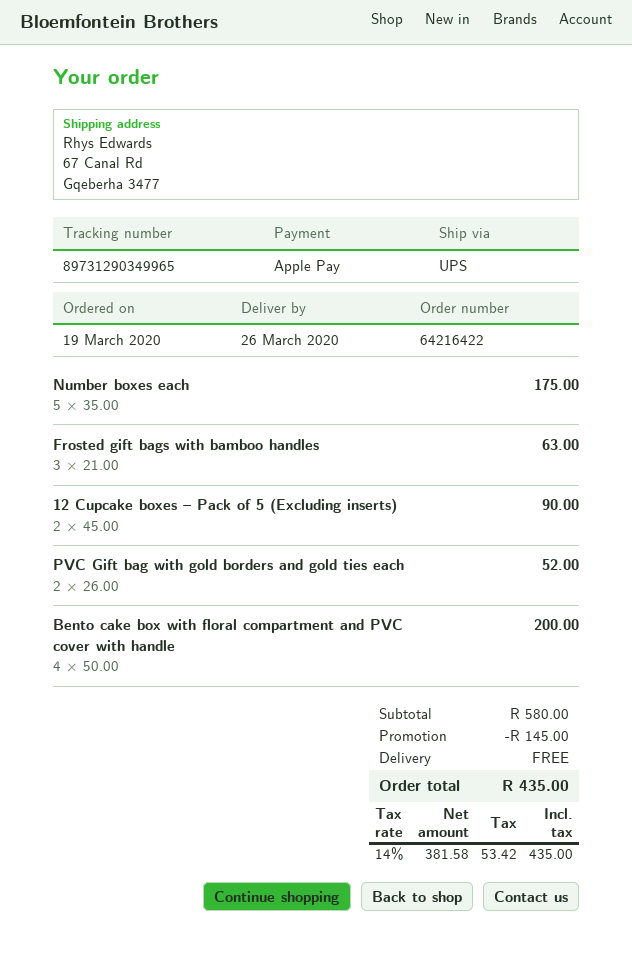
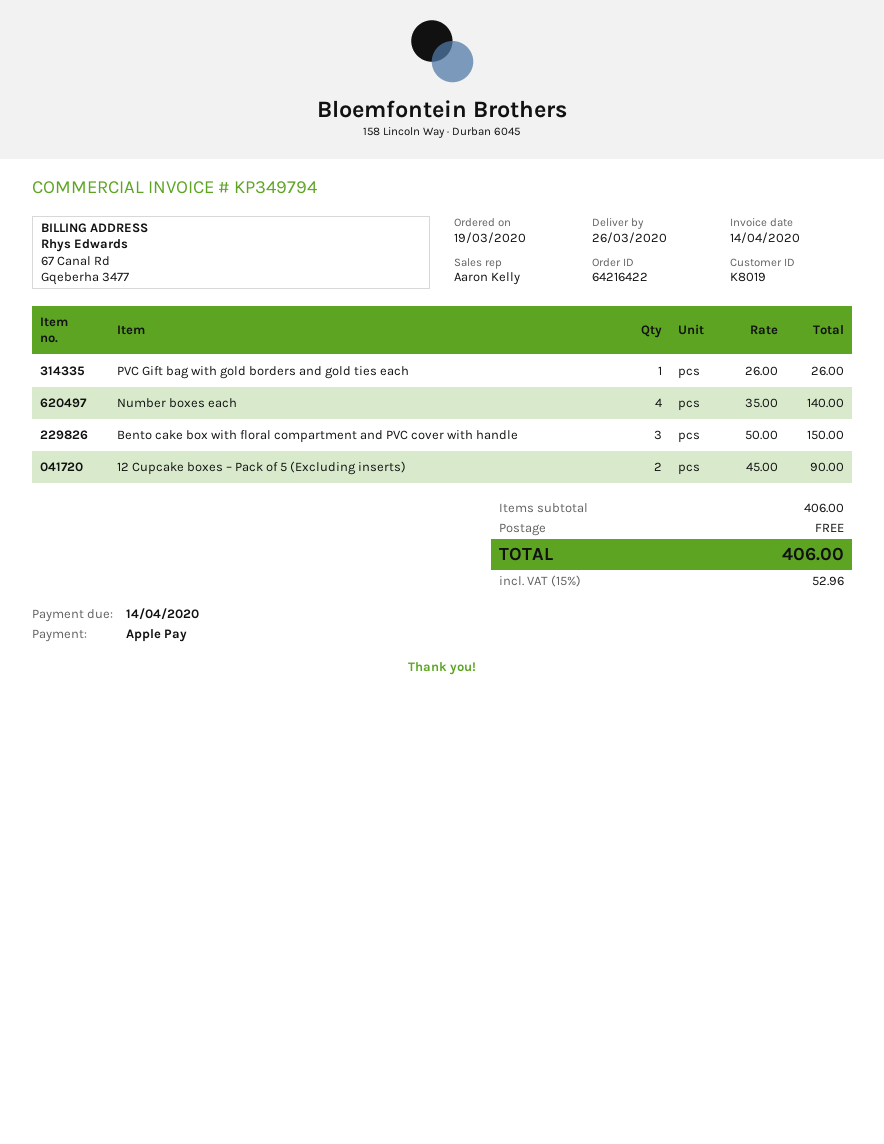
Number boxes each: 5 x 35.00 = 175.00 -> 4 x 35.00 = 140.00
Frosted gift bags with bamboo handles: 3 x 21.00 = 63.00 -> none
PVC Gift bag with gold borders and gold ties each: 2 x 26.00 = 52.00 -> 1 x 26.00 = 26.00
Bento cake box with floral compartment and PVC cover with handle: 4 x 50.00 = 200.00 -> 3 x 50.00 = 150.00
subtotal: 580.00 -> 406.00
discount: 145.00 -> none
tax: 14% = 53.42 -> 15% = 52.96
total: 435.00 -> 406.00

